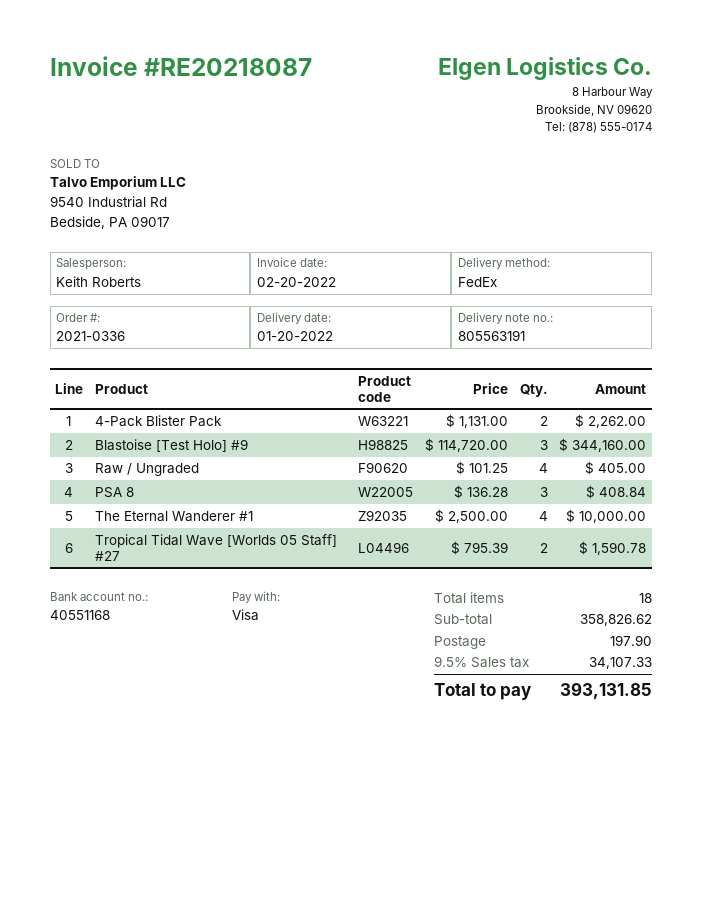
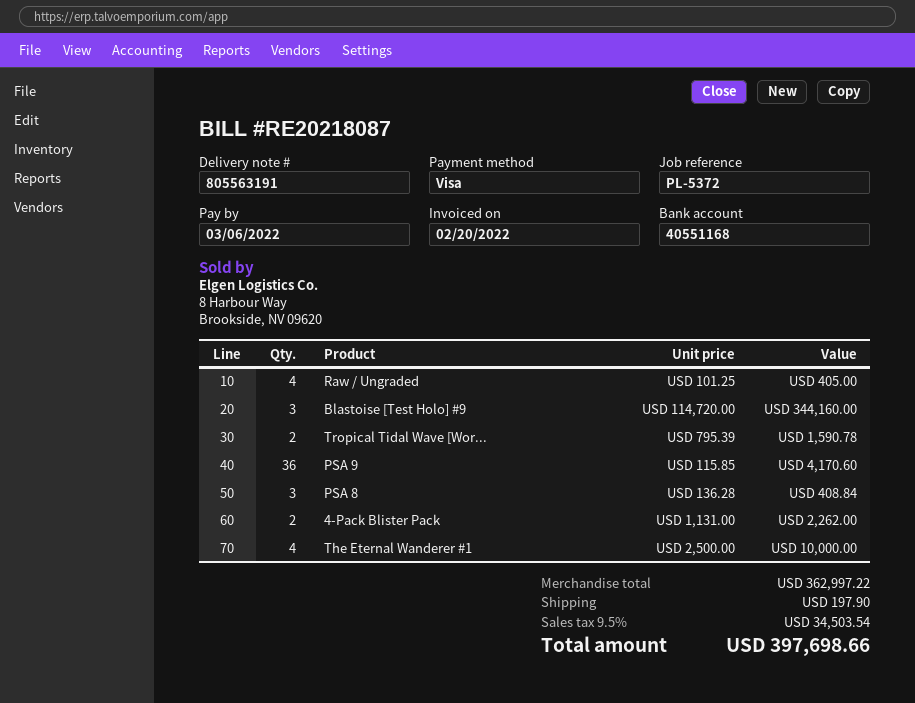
PSA 9: none -> 36 x 115.85 = 4170.60
subtotal: 358826.62 -> 362997.22
tax: 9.5% = 34107.33 -> 9.5% = 34503.54
total: 393131.85 -> 397698.66

